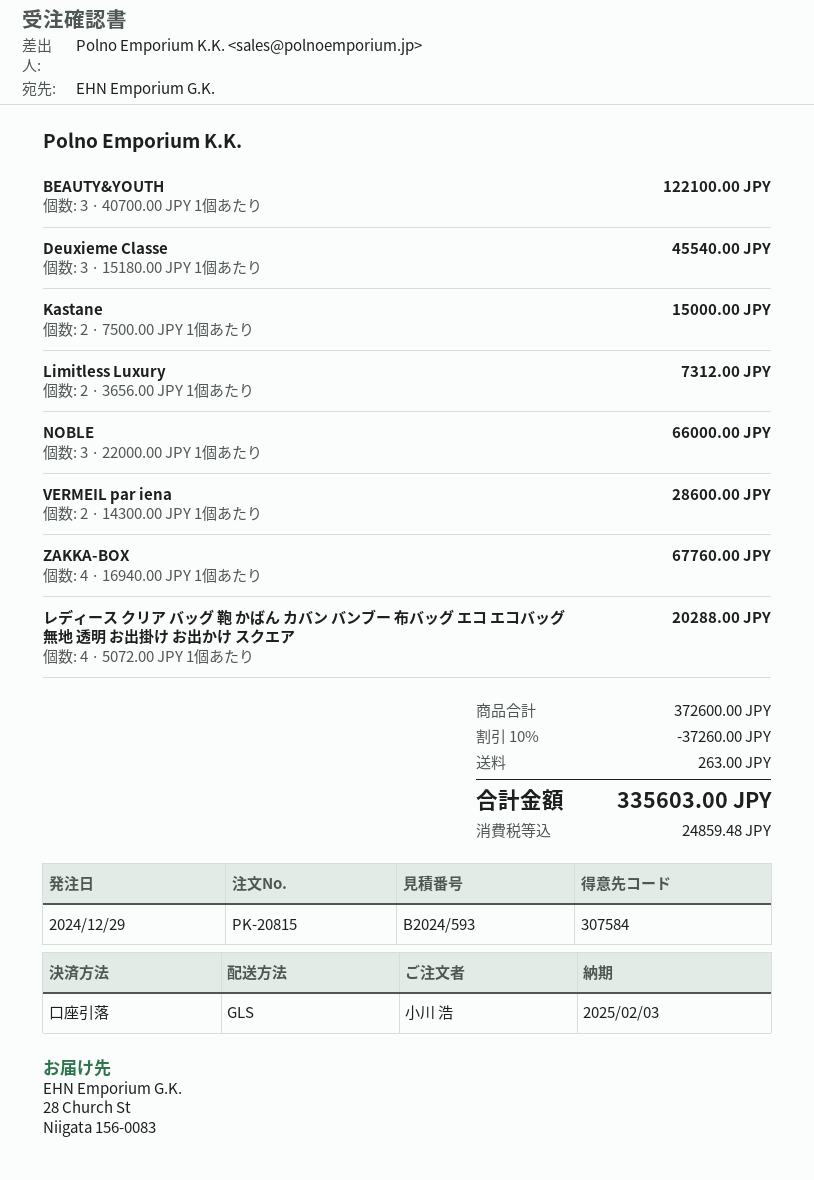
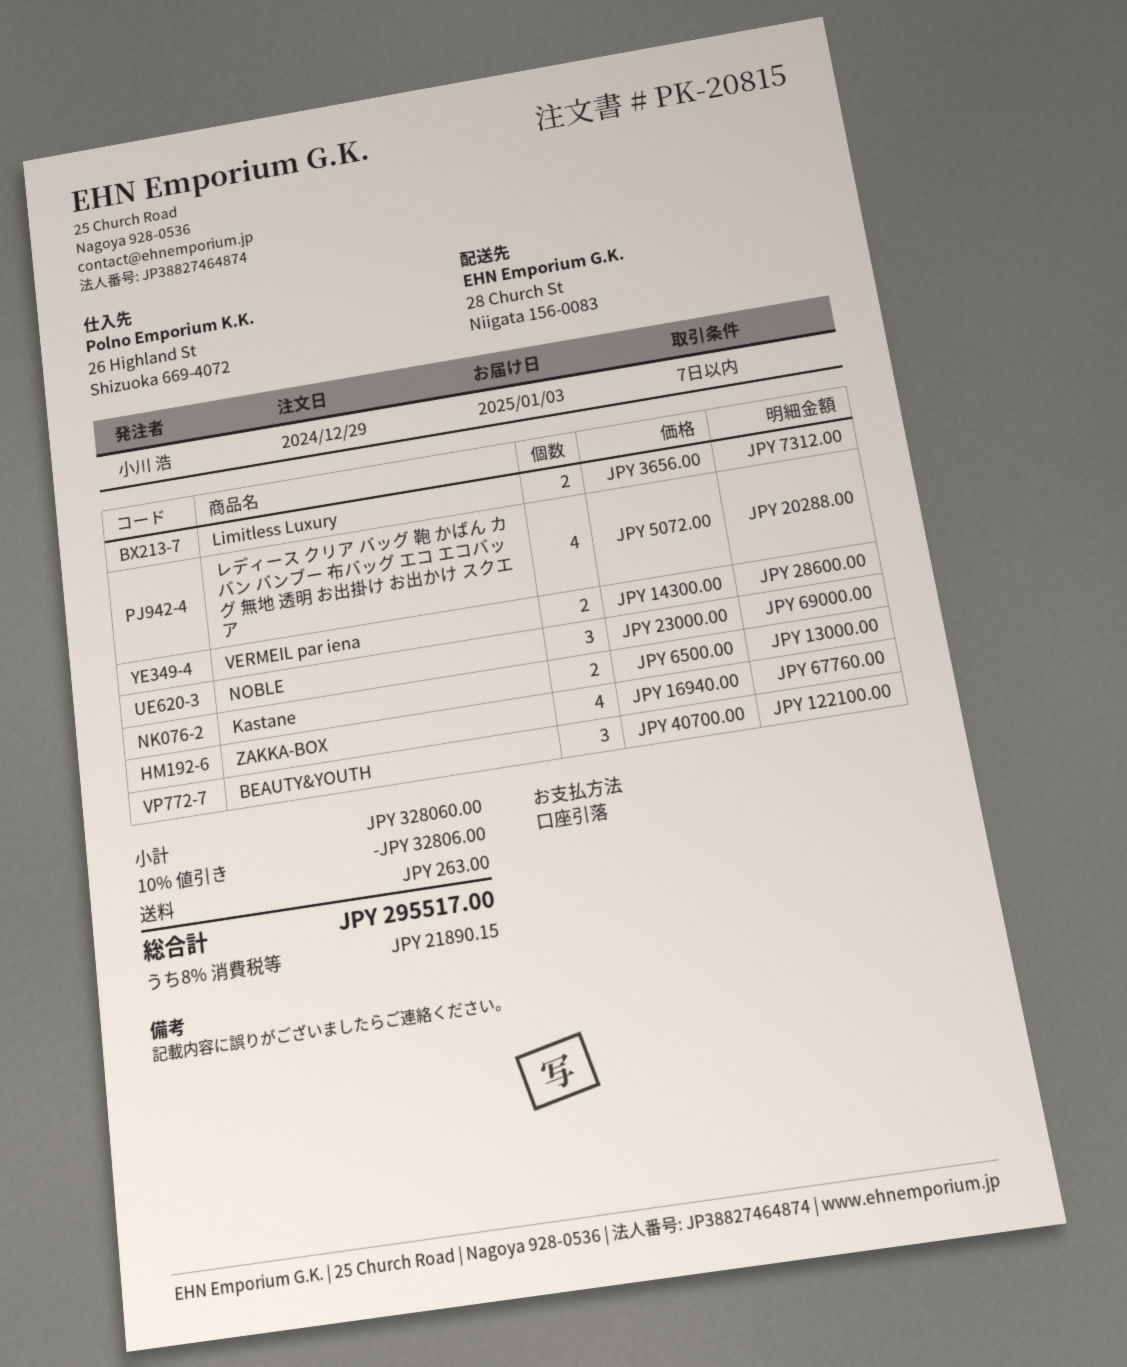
delivery date: 2025-02-03 -> 2025-01-03
Deuxieme Classe: 3 x 15180.00 = 45540.00 -> none
Kastane: 2 x 7500.00 = 15000.00 -> 2 x 6500.00 = 13000.00
NOBLE: 3 x 22000.00 = 66000.00 -> 3 x 23000.00 = 69000.00
subtotal: 372600.00 -> 328060.00
discount: 10% = 37260.00 -> 10% = 32806.00
tax: 24859.48 -> 21890.15
total: 335603.00 -> 295517.00

